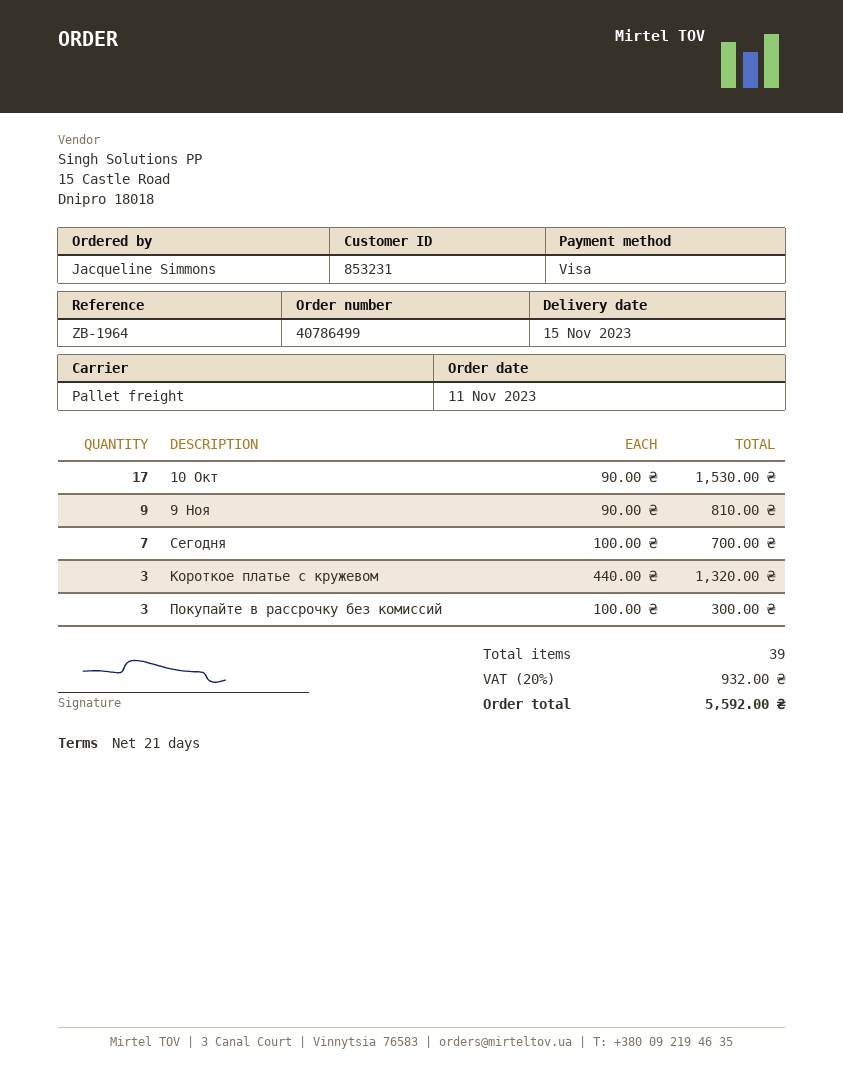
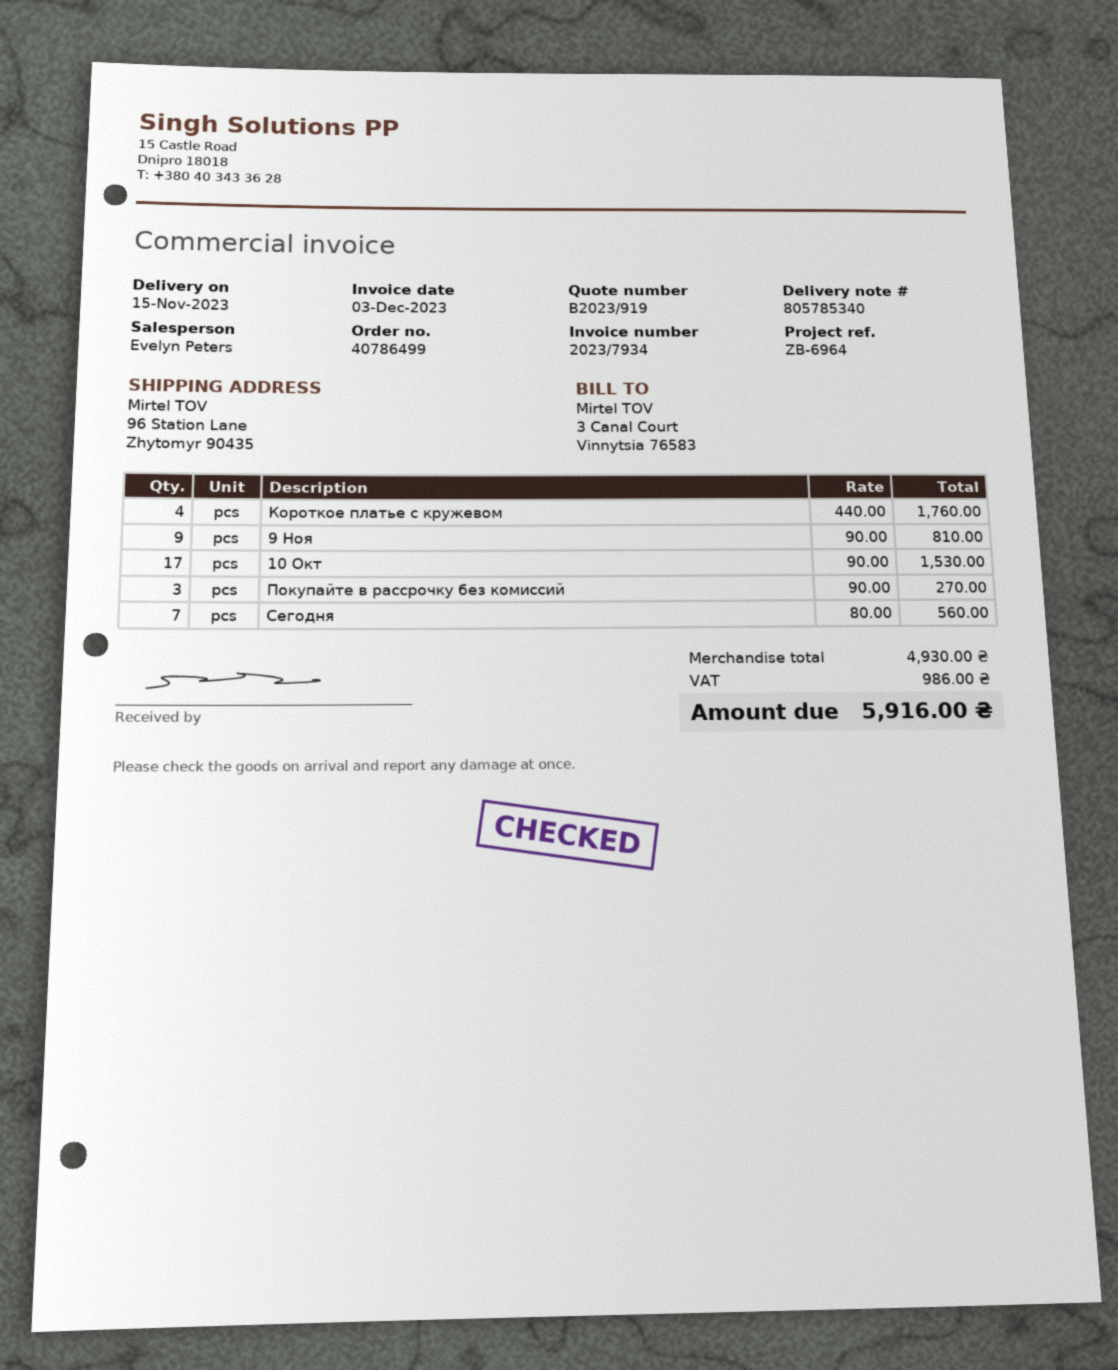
reference: ZB-1964 -> ZB-6964
Сегодня: 7 x 100.00 = 700.00 -> 7 x 80.00 = 560.00
Короткое платье с кружевом: 3 x 440.00 = 1320.00 -> 4 x 440.00 = 1760.00
Покупайте в рассрочку без комиссий: 3 x 100.00 = 300.00 -> 3 x 90.00 = 270.00
tax: 932.00 -> 986.00
total: 5592.00 -> 5916.00

